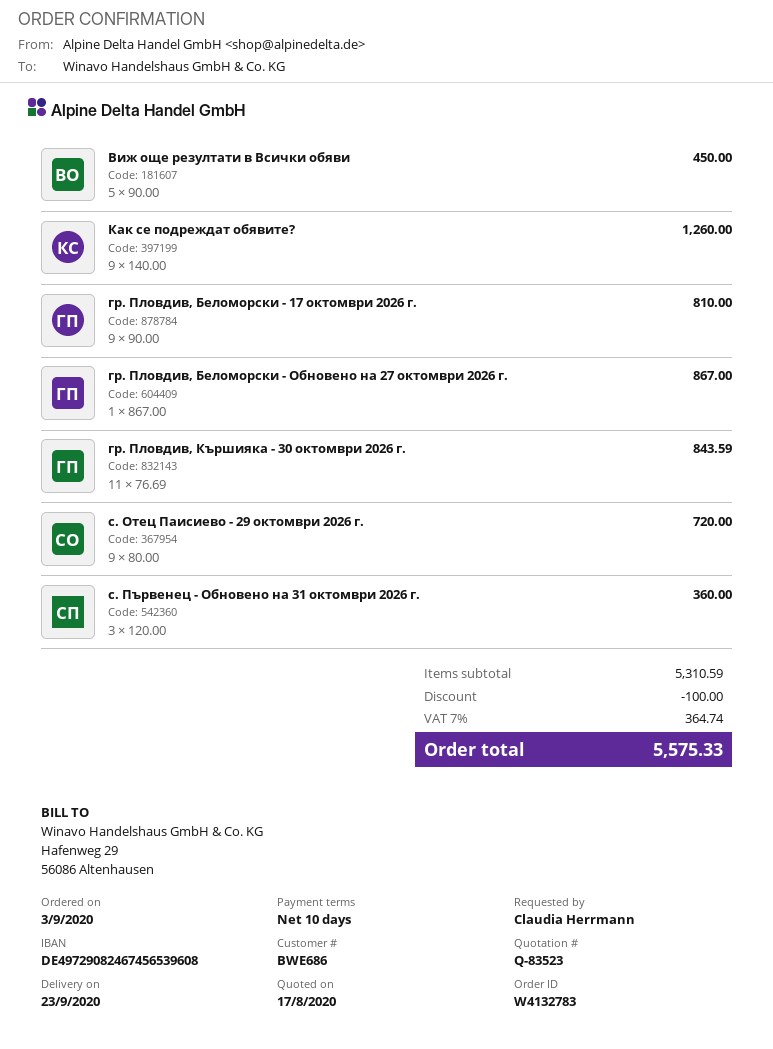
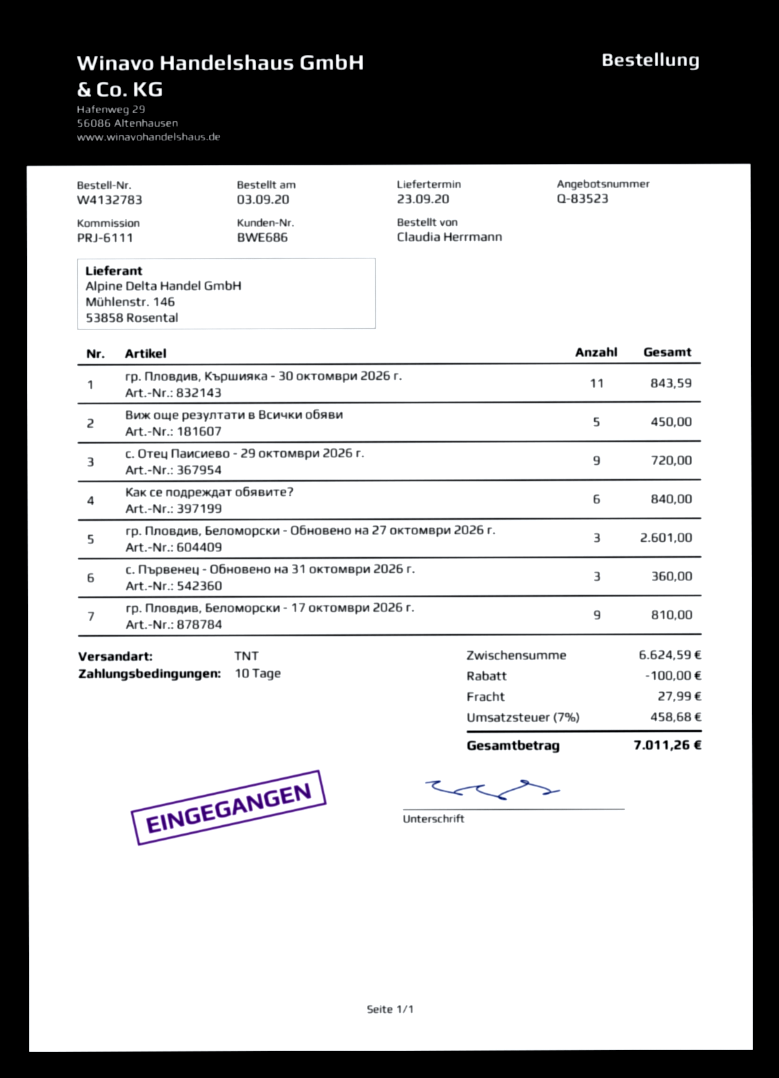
Как се подреждат обявите?: 9 for 1260.00 -> 6 for 840.00
гр. Пловдив, Беломорски - Обновено на 27 октомври 2026 г.: 1 for 867.00 -> 3 for 2601.00
subtotal: 5310.59 -> 6624.59
shipping: none -> 27.99
tax: 7% = 364.74 -> 7% = 458.68
total: 5575.33 -> 7011.26

